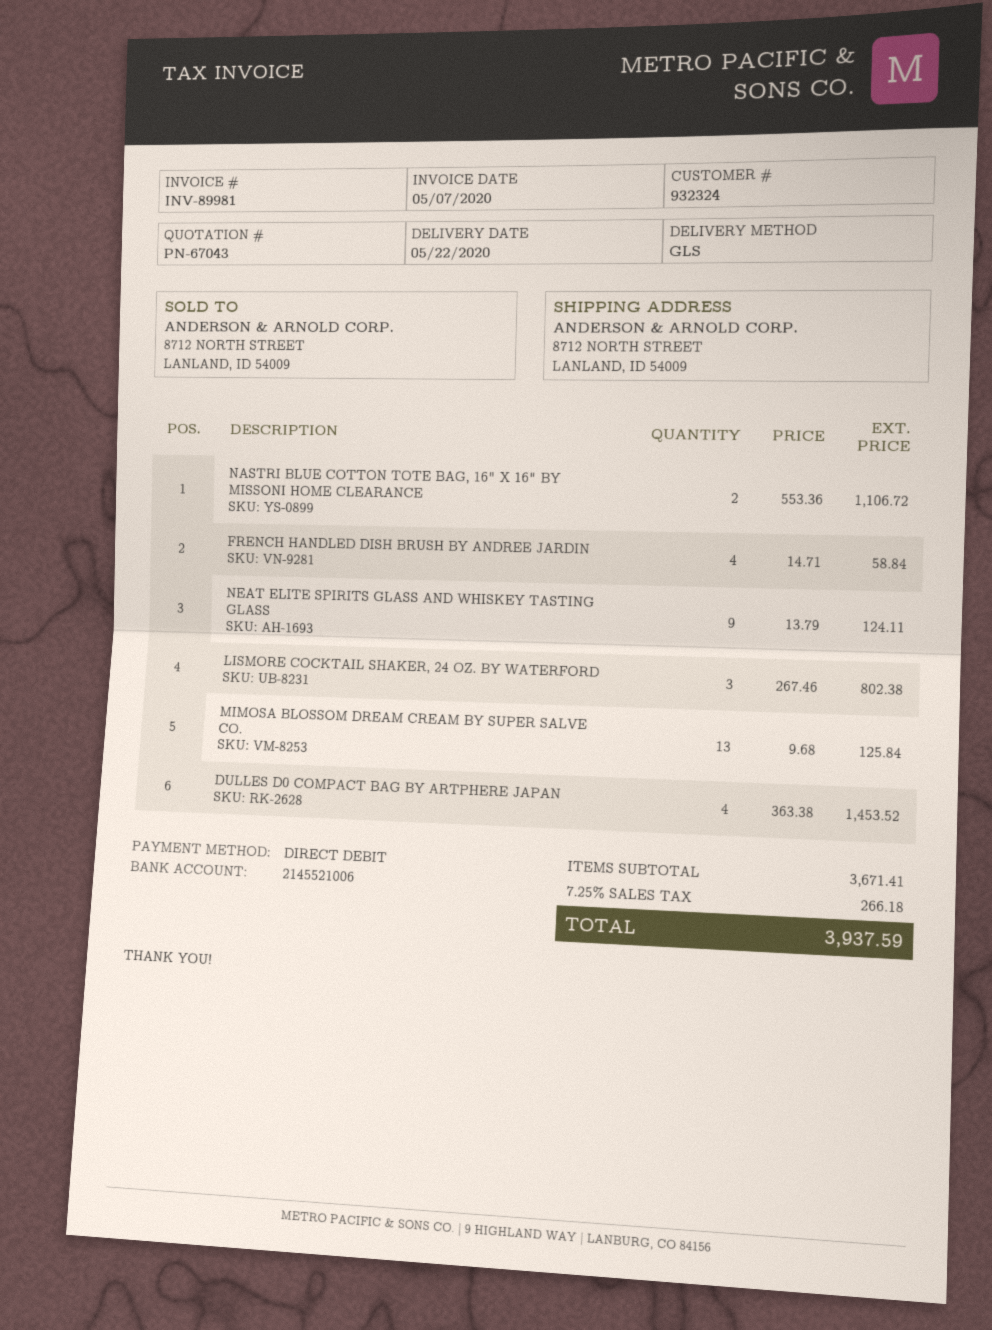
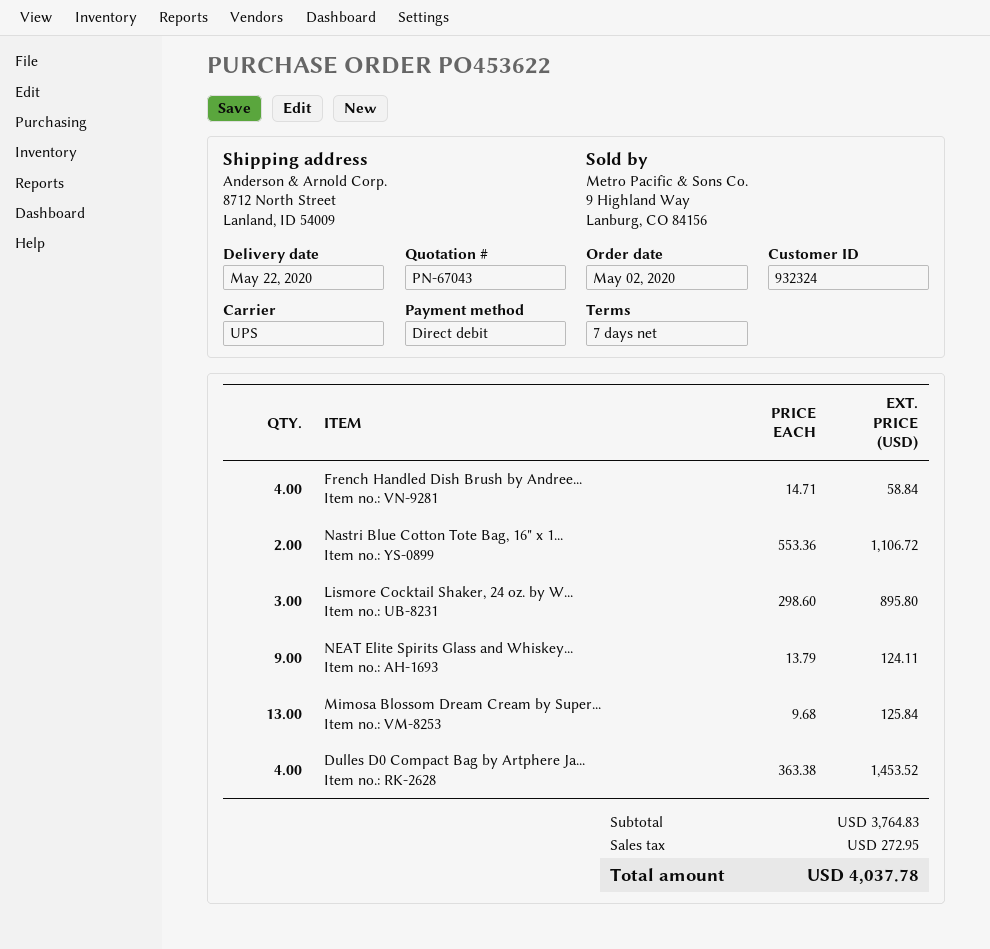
shipping method: GLS -> UPS
LISMORE COCKTAIL SHAKER, 24 OZ. BY WATERFORD: 3 x 267.46 = 802.38 -> 3 x 298.60 = 895.80
subtotal: 3671.41 -> 3764.83
tax: 266.18 -> 272.95
total: 3937.59 -> 4037.78

